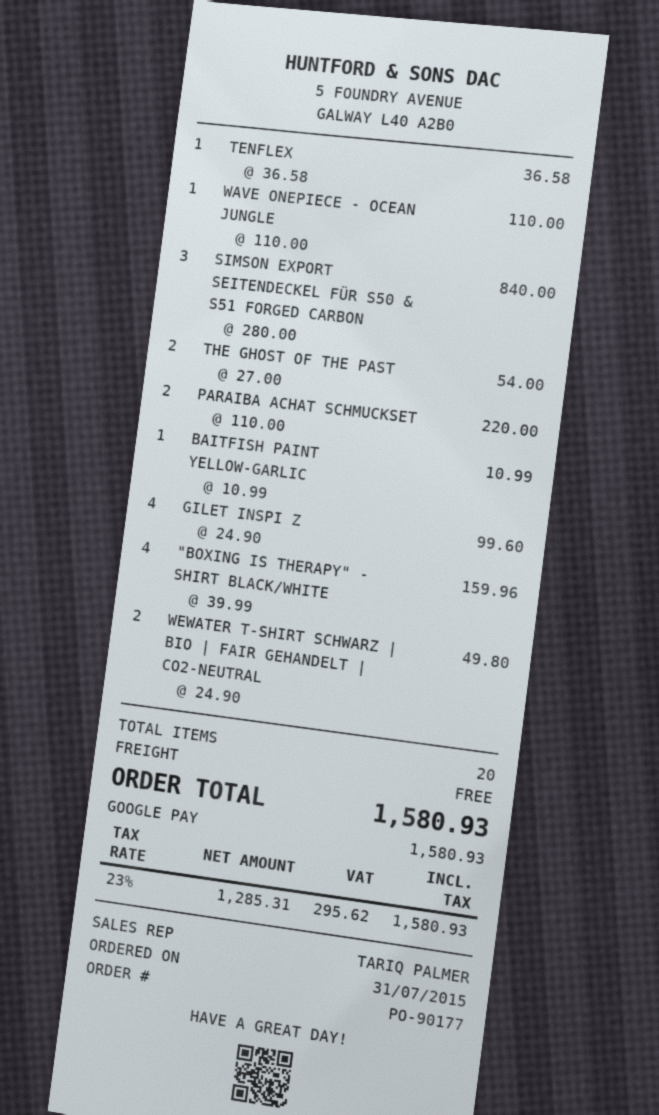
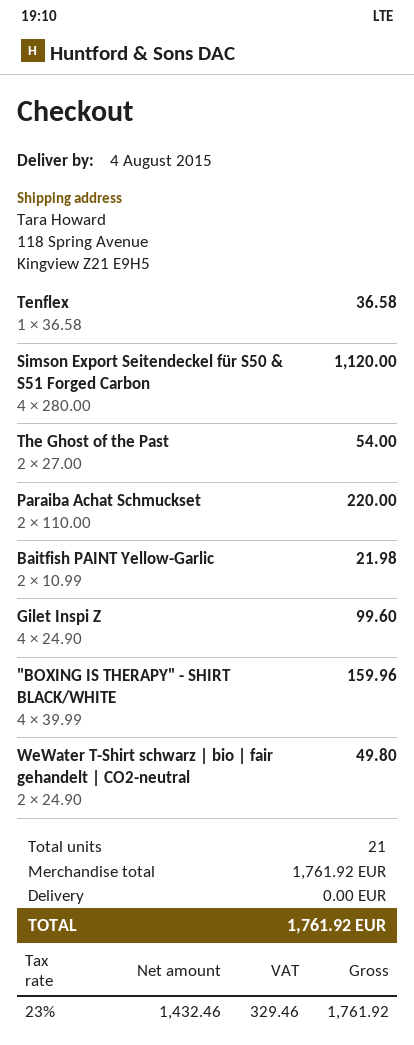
WAVE ONEPIECE - OCEAN JUNGLE: 1 x 110.00 = 110.00 -> none
SIMSON EXPORT SEITENDECKEL FÜR S50 & S51 FORGED CARBON: 3 x 280.00 = 840.00 -> 4 x 280.00 = 1120.00
BAITFISH PAINT YELLOW-GARLIC: 1 x 10.99 = 10.99 -> 2 x 10.99 = 21.98
total quantity: 20 -> 21
net: 1285.31 -> 1432.46
tax: 23% = 295.62 -> 23% = 329.46
total: 1580.93 -> 1761.92

